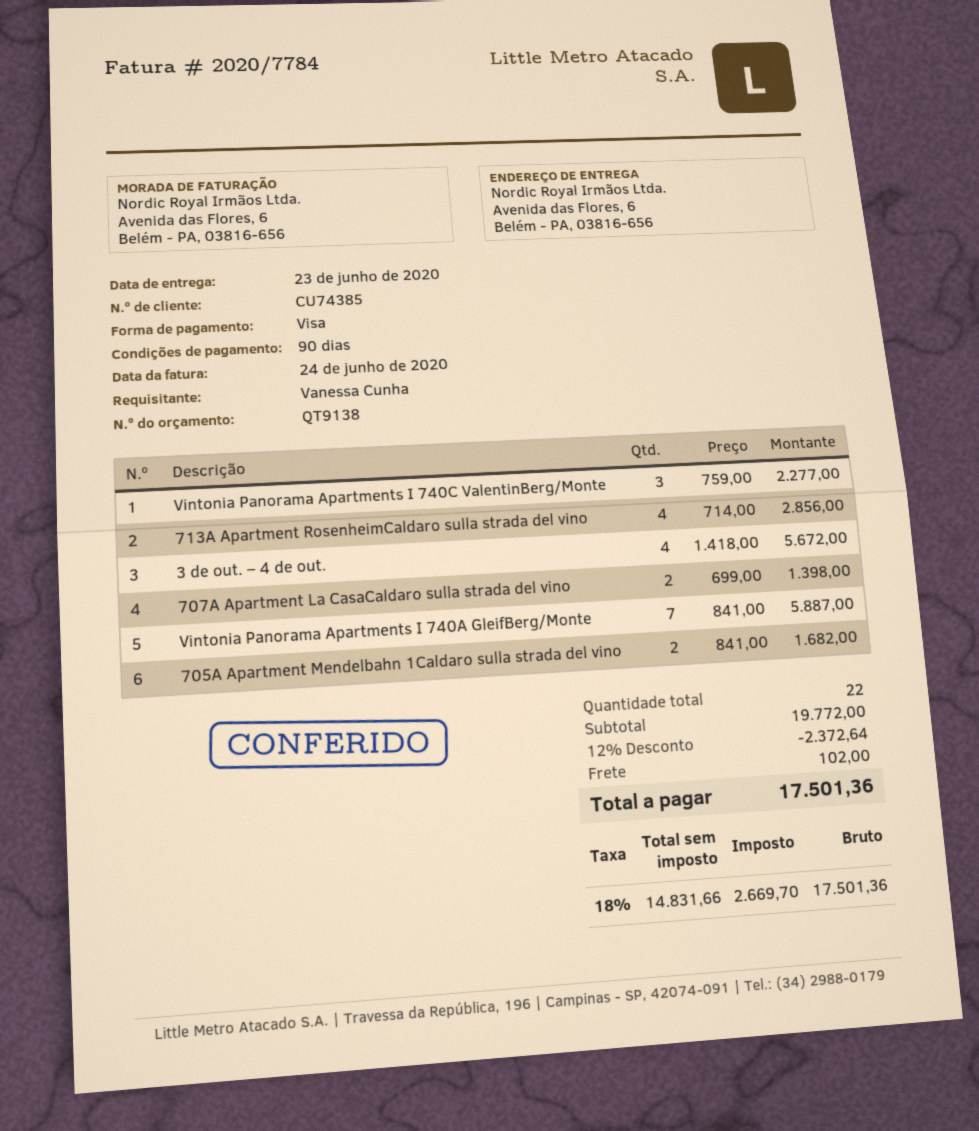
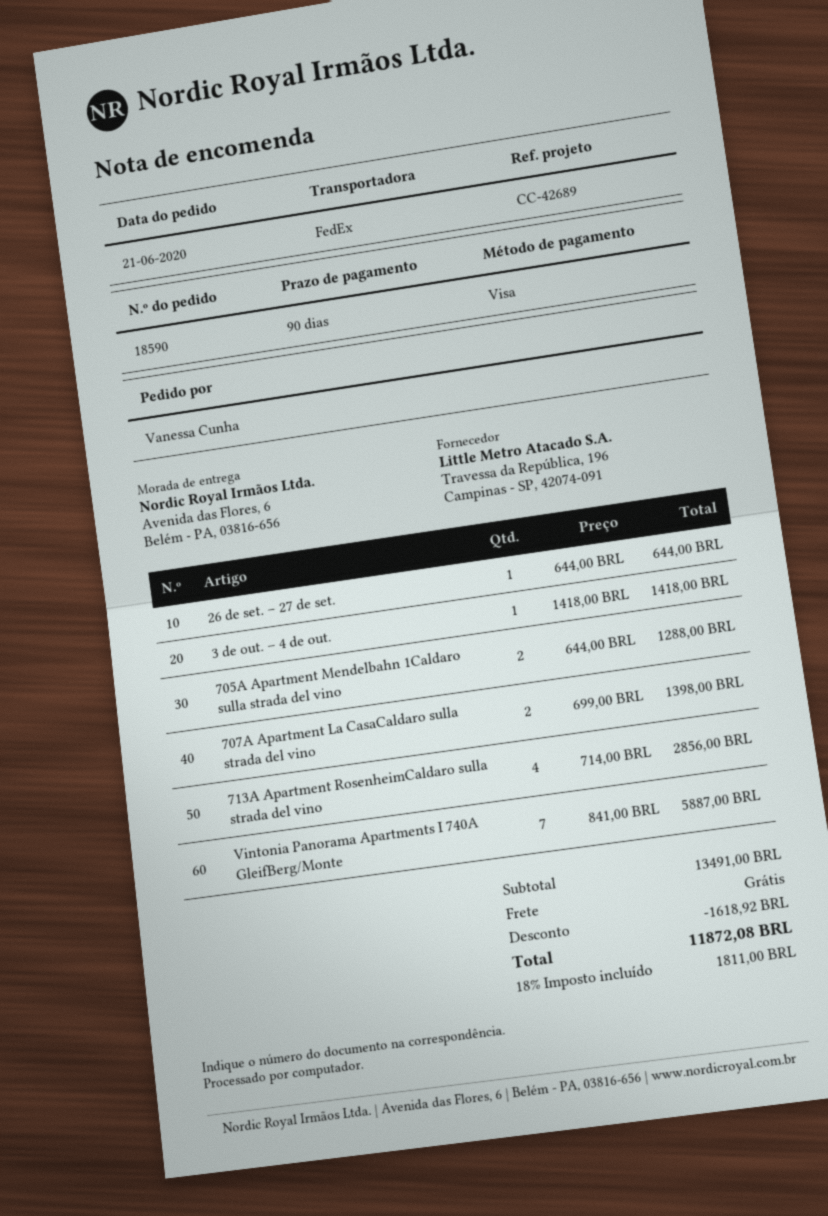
Vintonia Panorama Apartments I 740C ValentinBerg/Monte: 3 x 759.00 = 2277.00 -> none
3 de out. – 4 de out.: 4 x 1418.00 = 5672.00 -> 1 x 1418.00 = 1418.00
705A Apartment Mendelbahn 1Caldaro sulla strada del vino: 2 x 841.00 = 1682.00 -> 2 x 644.00 = 1288.00
26 de set. – 27 de set.: none -> 1 x 644.00 = 644.00
subtotal: 19772.00 -> 13491.00
discount: 2372.64 -> 1618.92
shipping: 102.00 -> 0.00
tax: 18% = 2669.70 -> 18% = 1811.00
total: 17501.36 -> 11872.08

